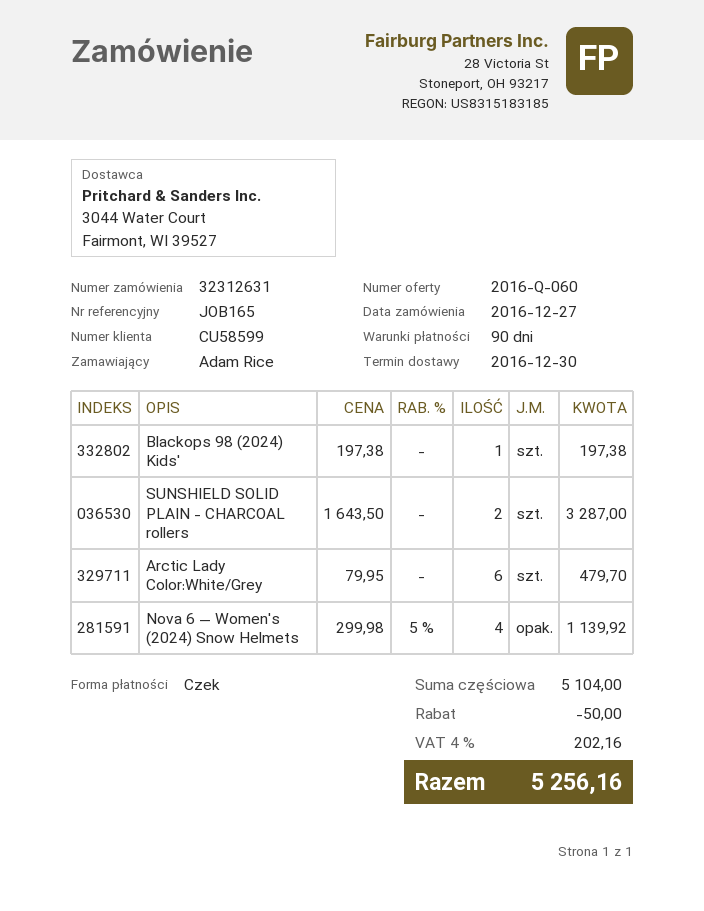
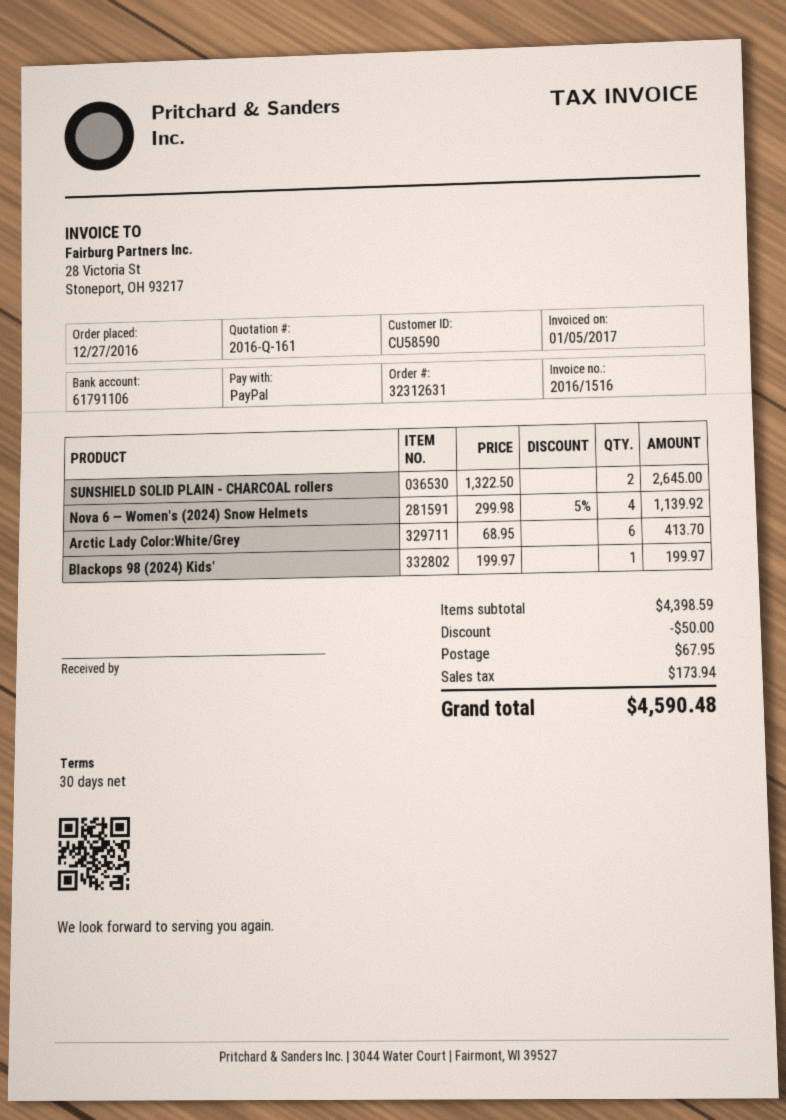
quote number: 2016-Q-060 -> 2016-Q-161
payment terms: 90 days -> 30 days
customer number: CU58599 -> CU58590
payment method: cheque -> PayPal
Blackops 98 (2024) Kids': 1 x 197.38 = 197.38 -> 1 x 199.97 = 199.97
SUNSHIELD SOLID PLAIN - CHARCOAL rollers: 2 x 1643.50 = 3287.00 -> 2 x 1322.50 = 2645.00
Arctic Lady Color:White/Grey: 6 x 79.95 = 479.70 -> 6 x 68.95 = 413.70
subtotal: 5104.00 -> 4398.59
shipping: none -> 67.95
tax: 202.16 -> 173.94
total: 5256.16 -> 4590.48

